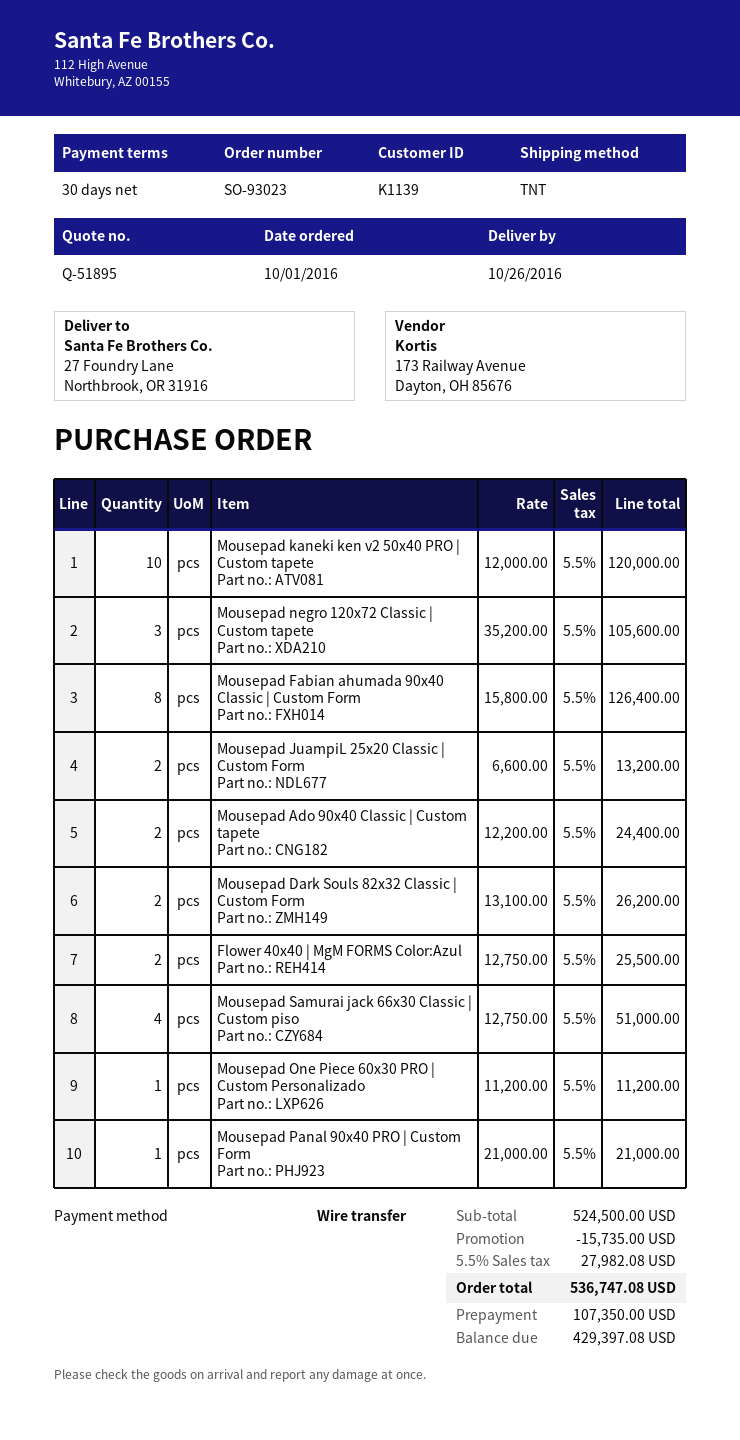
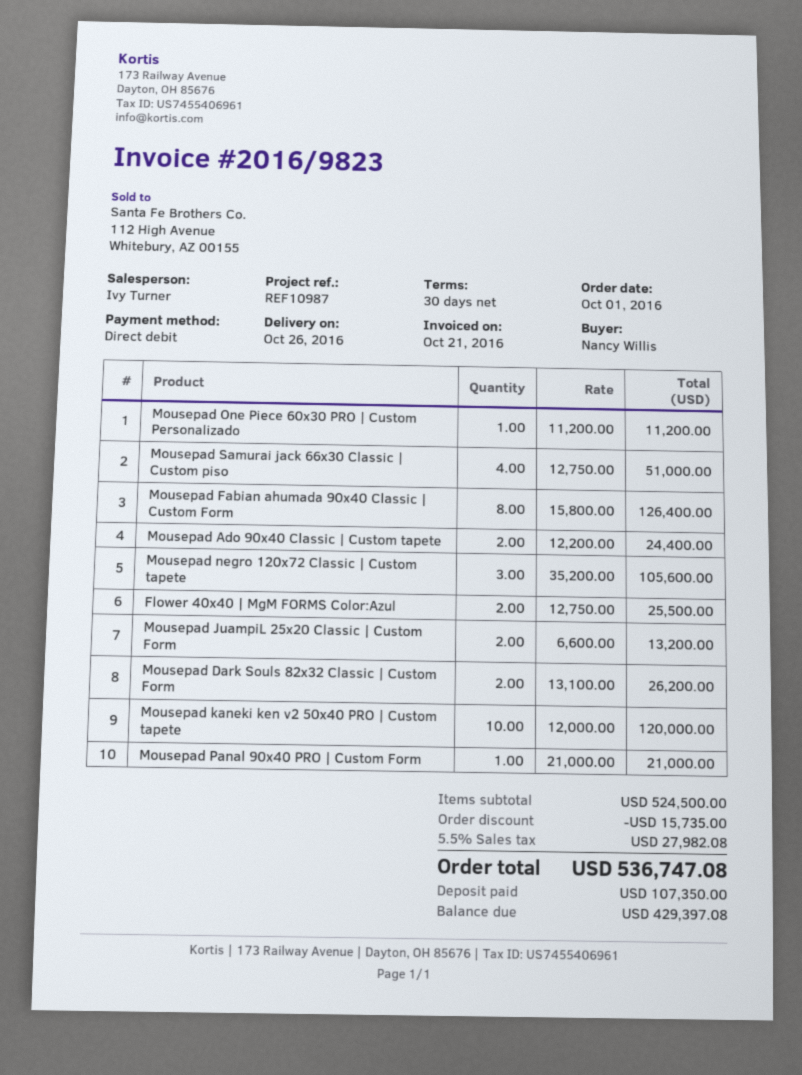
payment method: bank transfer -> direct debit

